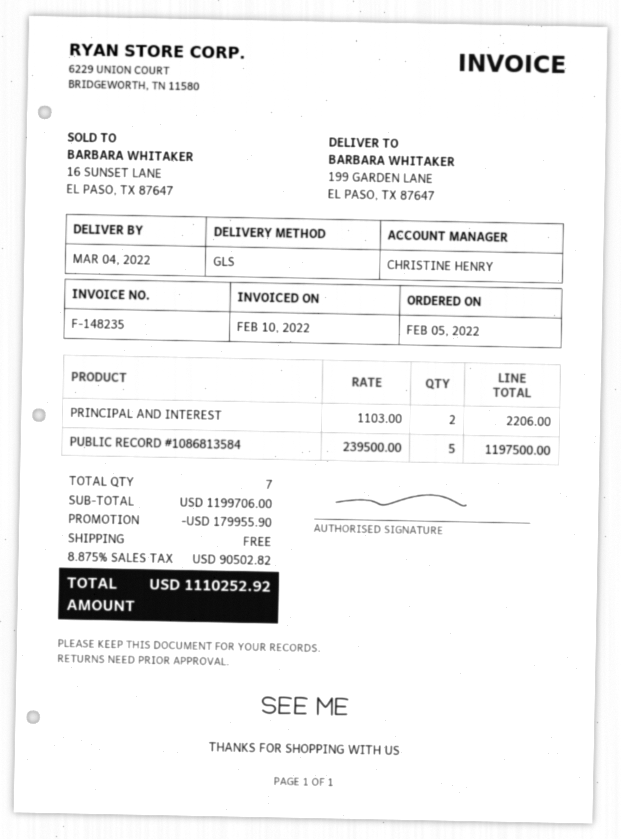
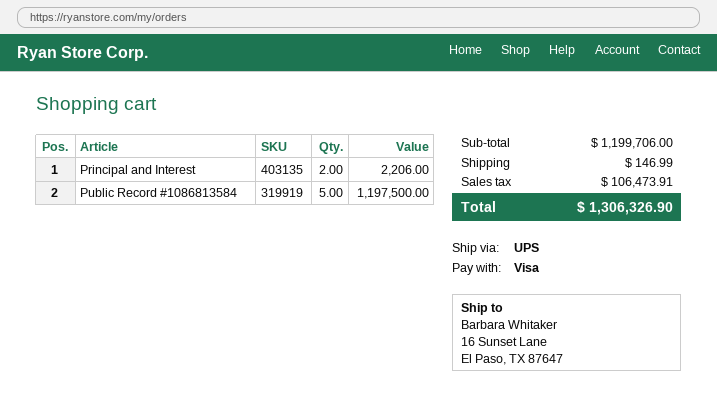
shipping method: GLS -> UPS
ship to: 199 GARDEN LANE, EL PASO, TX 87647 -> 16 Sunset Lane, El Paso, TX 87647
discount: 179955.90 -> none
shipping: 0.00 -> 146.99
tax: 90502.82 -> 106473.91
total: 1110252.92 -> 1306326.90

